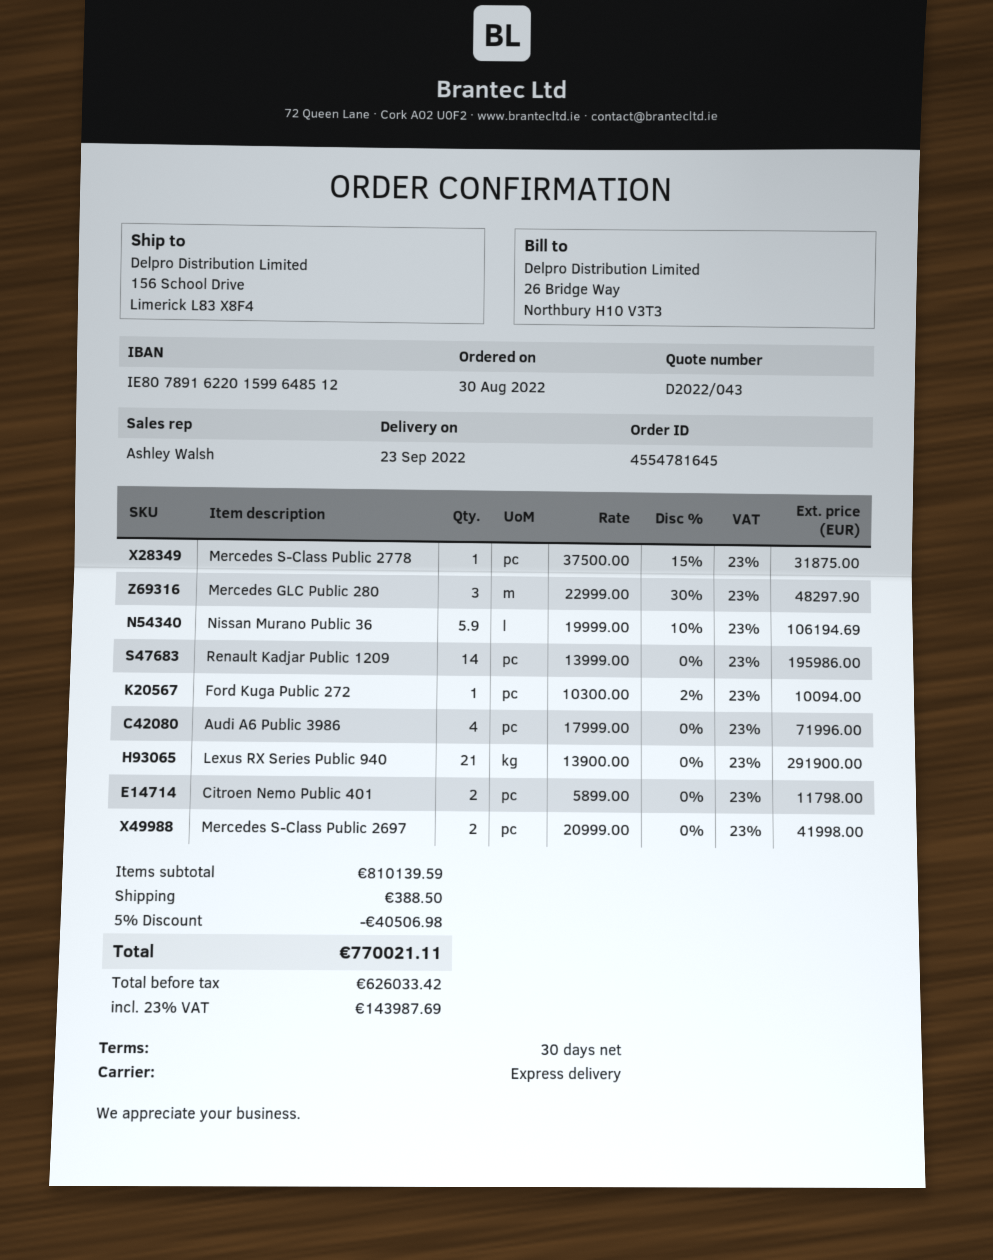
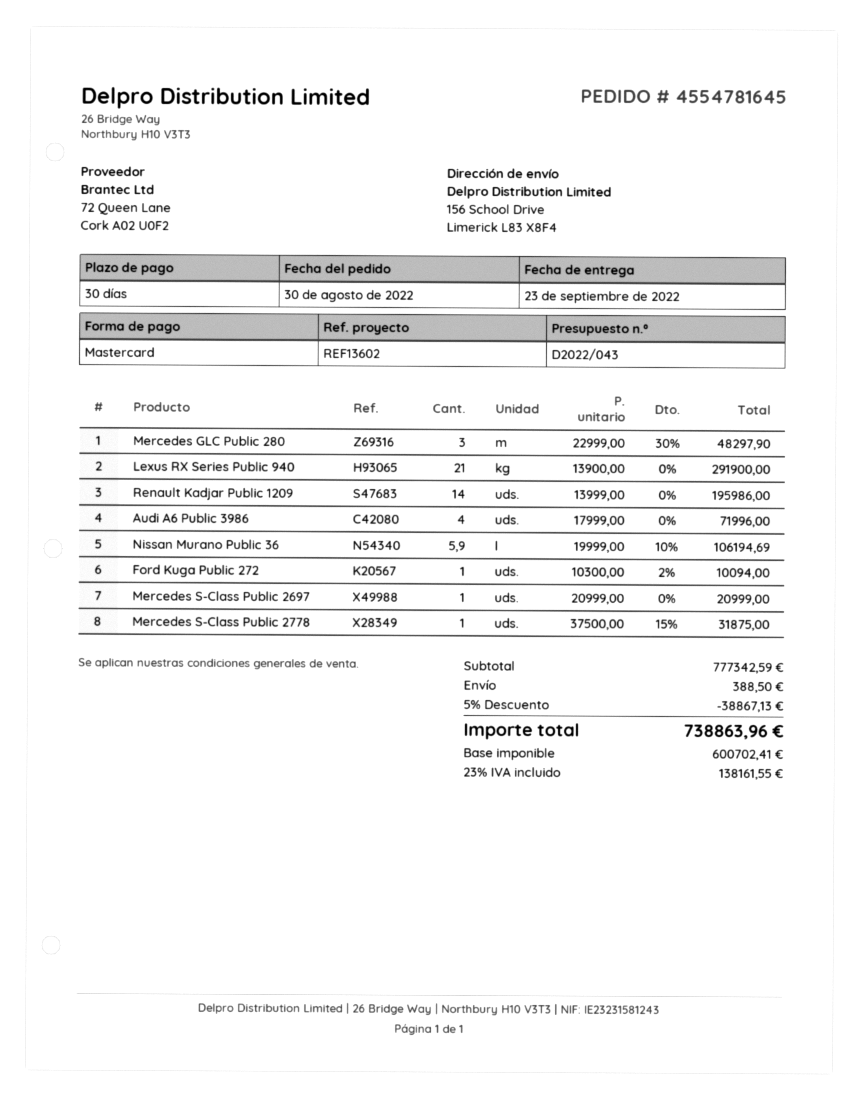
Citroen Nemo Public 401: 2 x 5899.00 = 11798.00 -> none
Mercedes S-Class Public 2697: 2 x 20999.00 = 41998.00 -> 1 x 20999.00 = 20999.00
subtotal: 810139.59 -> 777342.59
discount: 5% = 40506.98 -> 5% = 38867.13
net: 626033.42 -> 600702.41
tax: 23% = 143987.69 -> 23% = 138161.55
total: 770021.11 -> 738863.96

